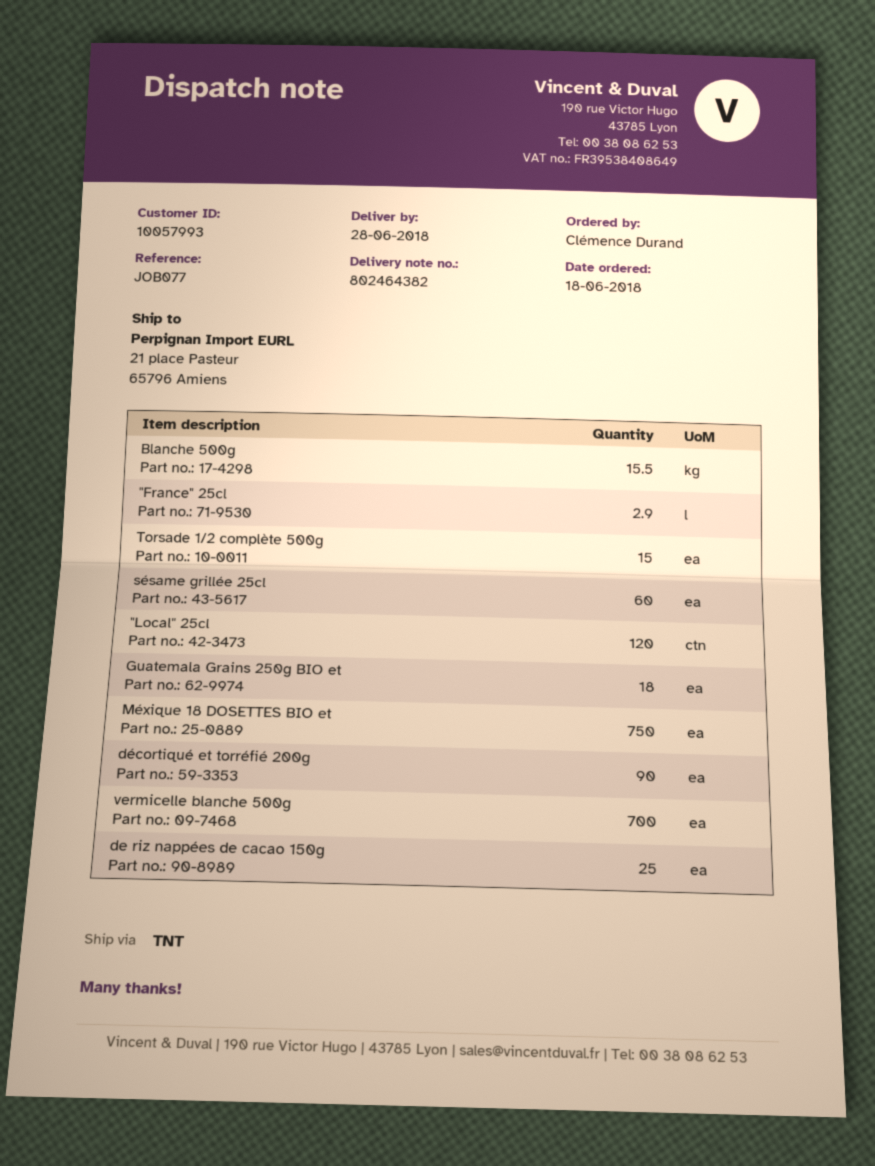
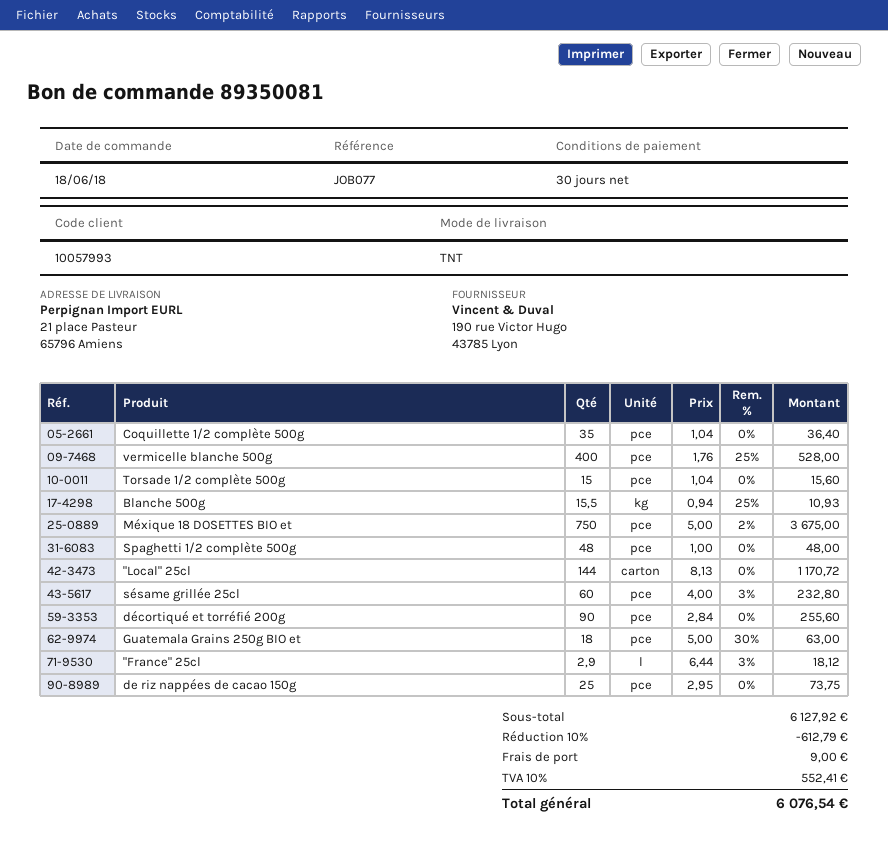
"Local" 25cl: 120 -> 144
vermicelle blanche 500g: 700 -> 400
Coquillette 1/2 complète 500g: none -> 35
Spaghetti 1/2 complète 500g: none -> 48

